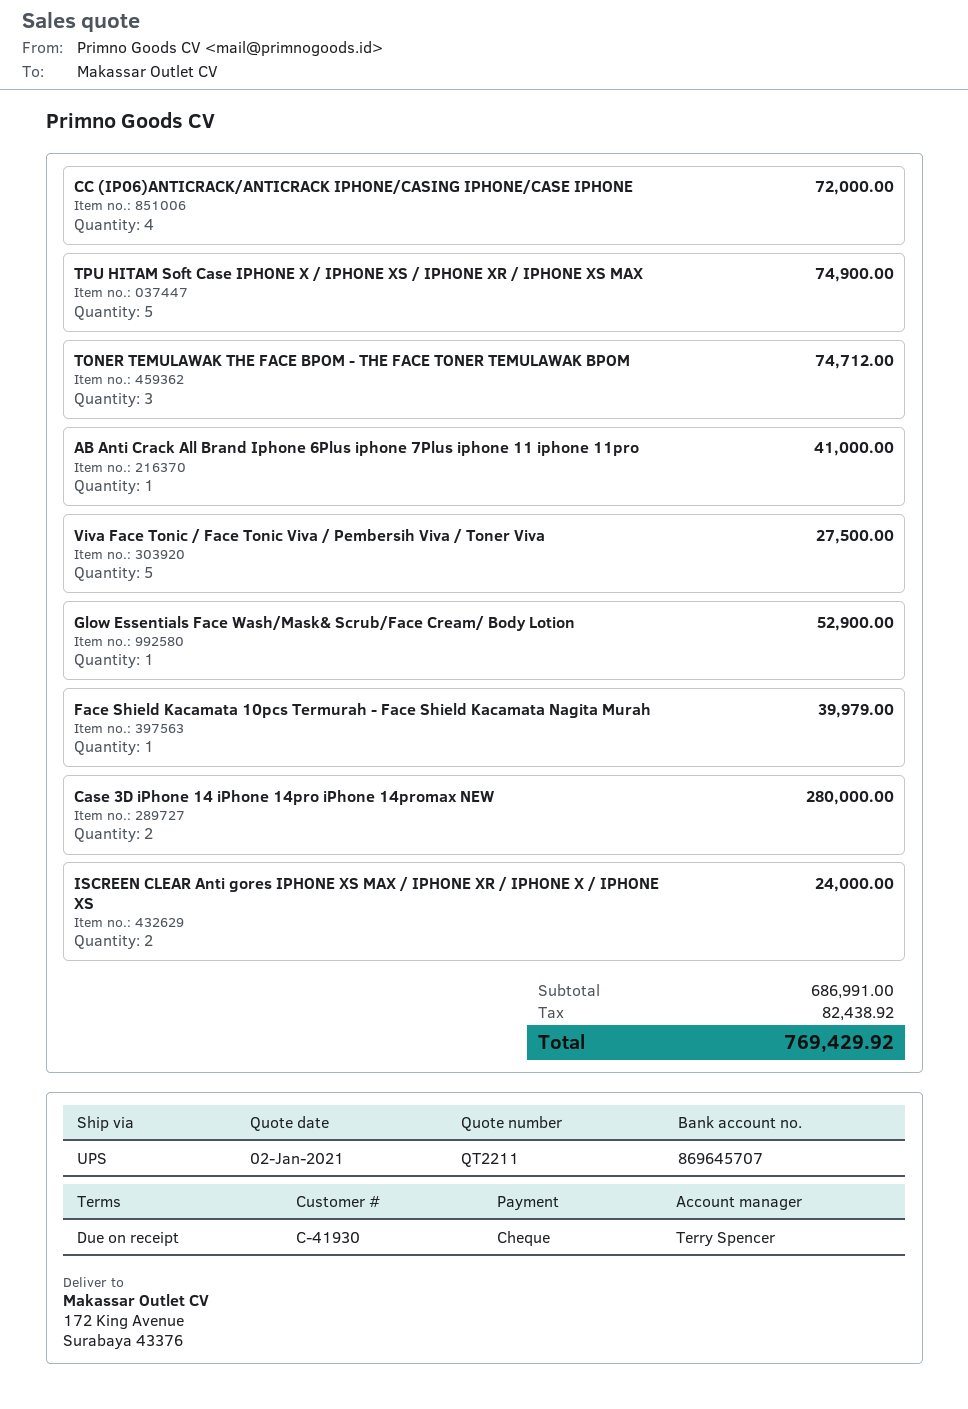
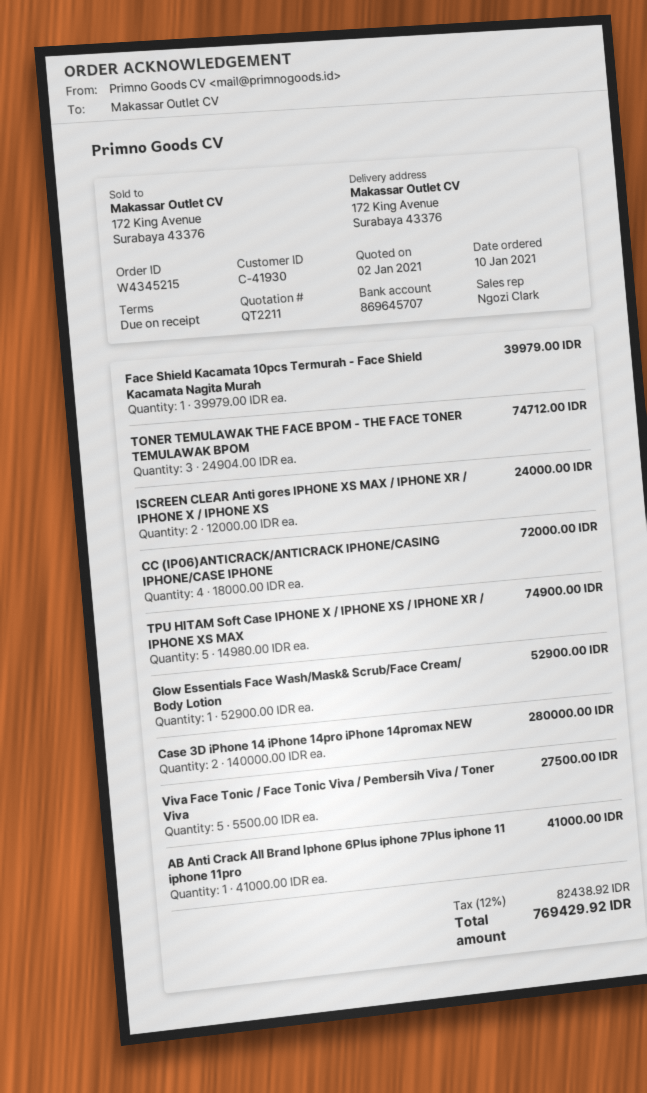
sales rep: Terry Spencer -> Ngozi Clark

